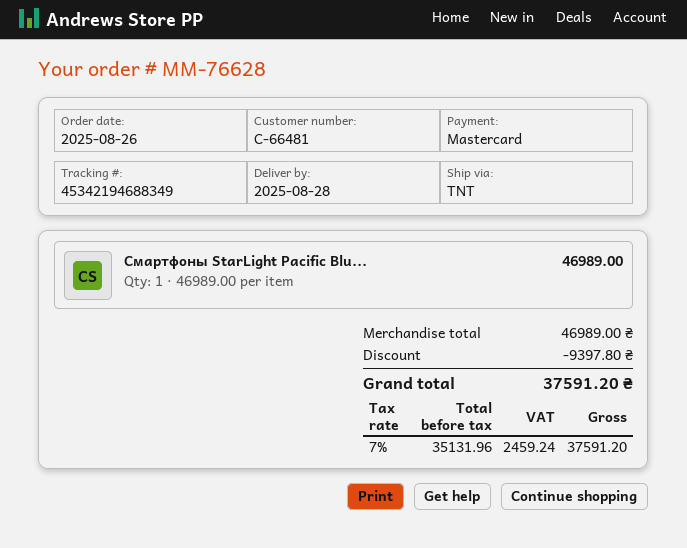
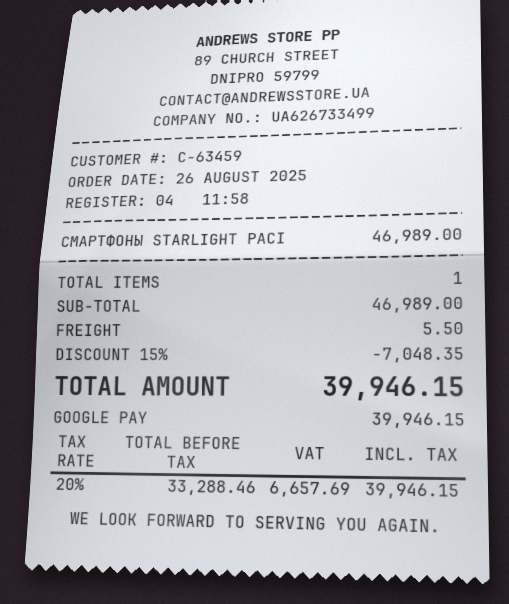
customer number: C-66481 -> C-63459
payment method: Mastercard -> Google Pay
discount: 9397.80 -> 7048.35
shipping: none -> 5.50
net: 35131.96 -> 33288.46
tax: 7% = 2459.24 -> 20% = 6657.69
total: 37591.20 -> 39946.15

